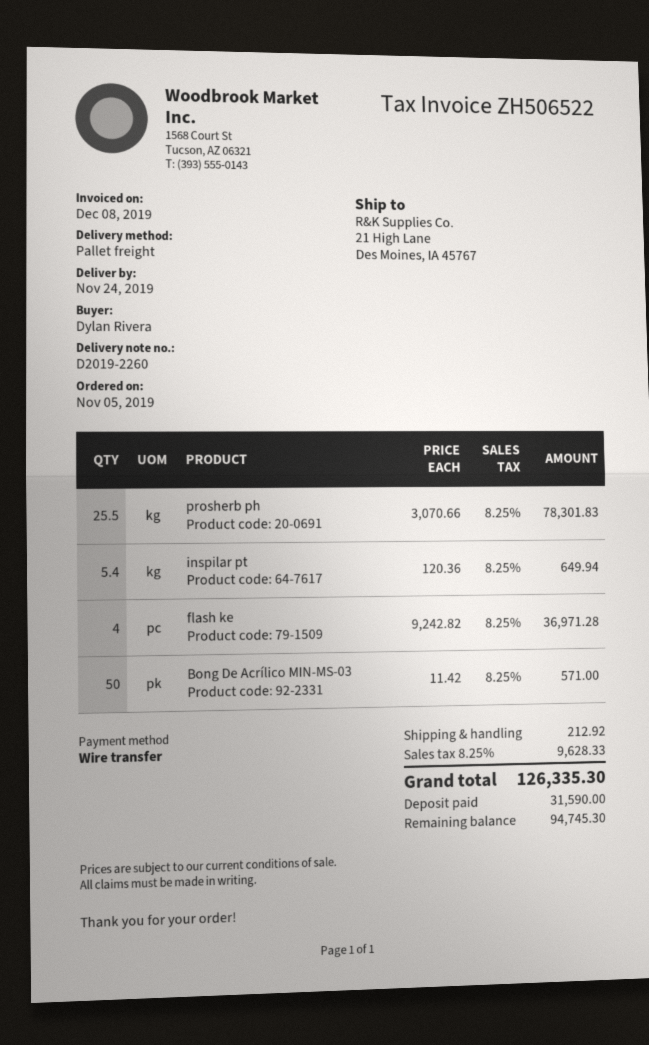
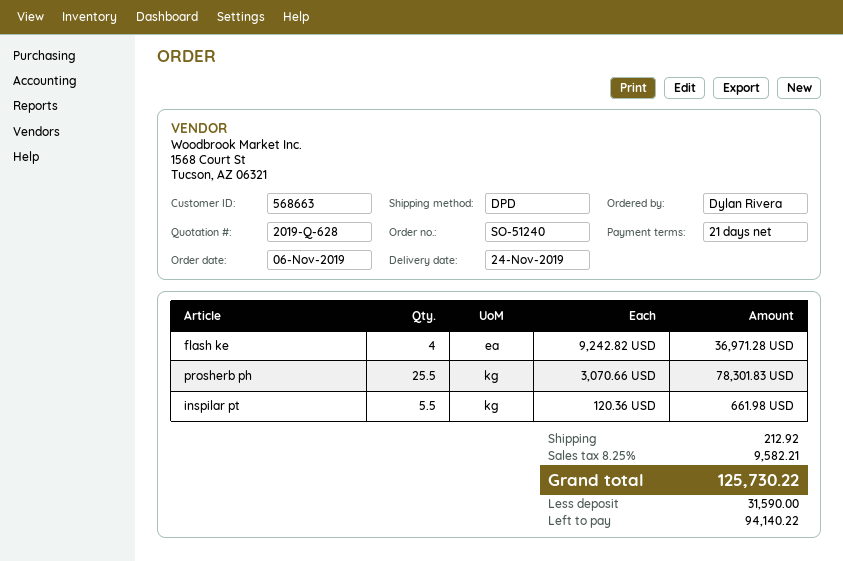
order date: 2019-11-05 -> 2019-11-06
shipping method: pallet freight -> DPD
inspilar pt: 5.4 x 120.36 = 649.94 -> 5.5 x 120.36 = 661.98
Bong De Acrílico MIN-MS-03: 50 x 11.42 = 571.00 -> none
tax: 8.25% = 9628.33 -> 8.25% = 9582.21
total: 126335.30 -> 125730.22
balance: 94745.30 -> 94140.22

